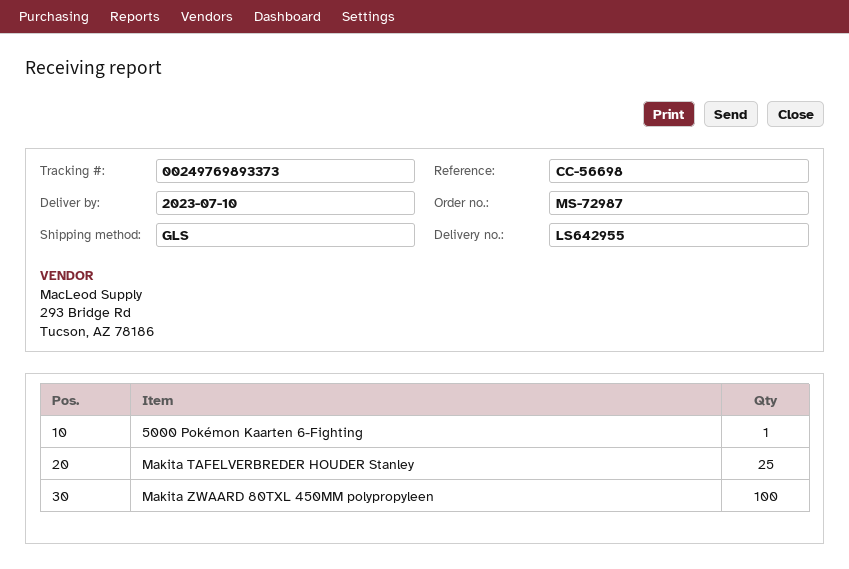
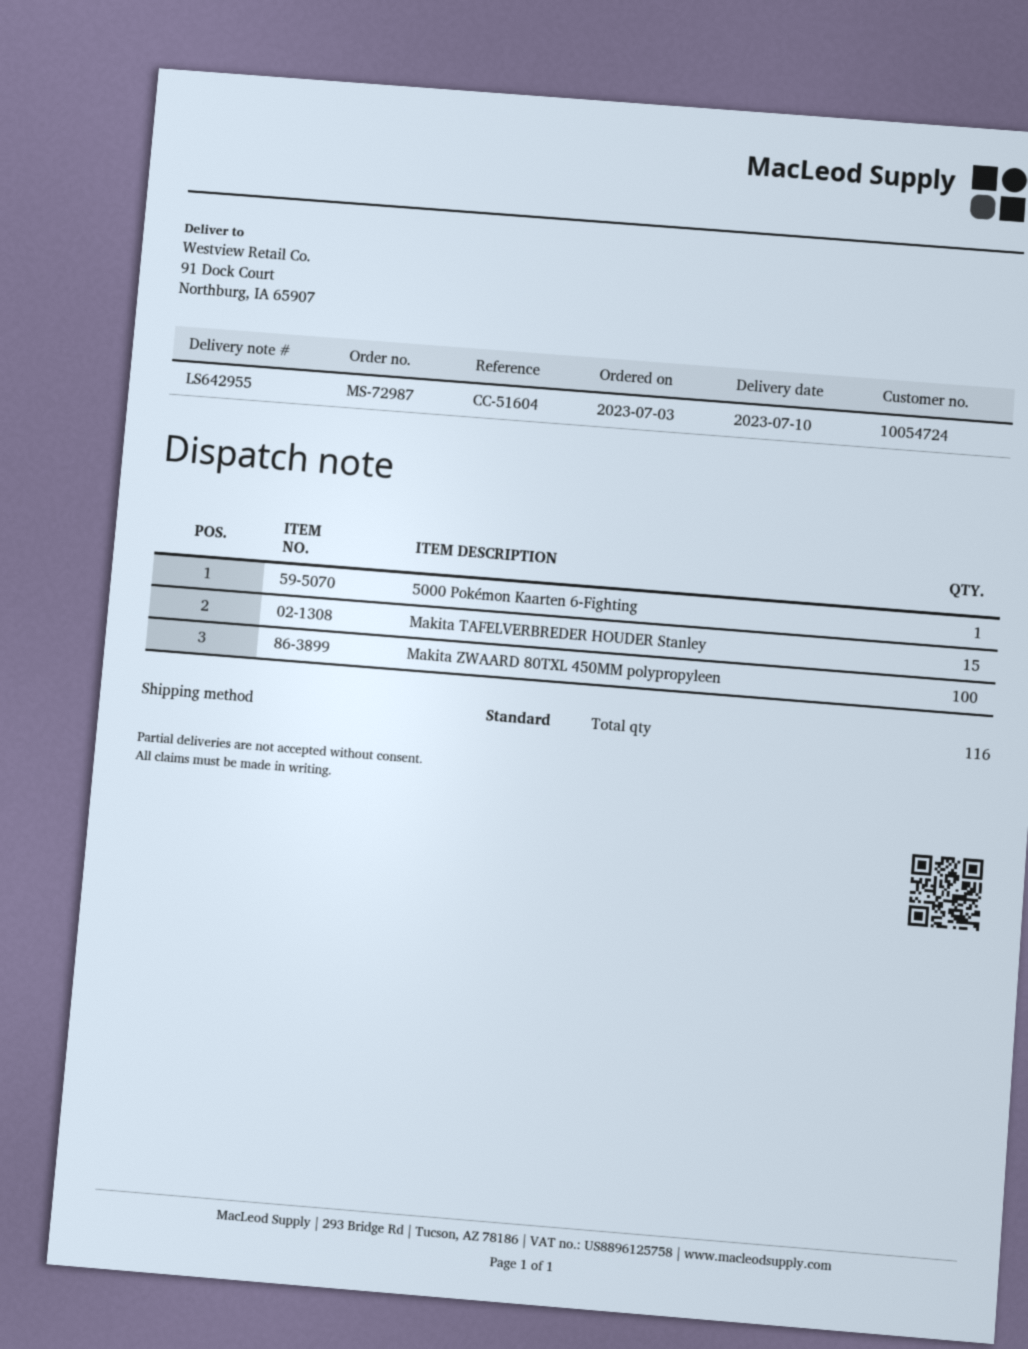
reference: CC-56698 -> CC-51604
shipping method: GLS -> standard
Makita TAFELVERBREDER HOUDER Stanley: 25 -> 15

